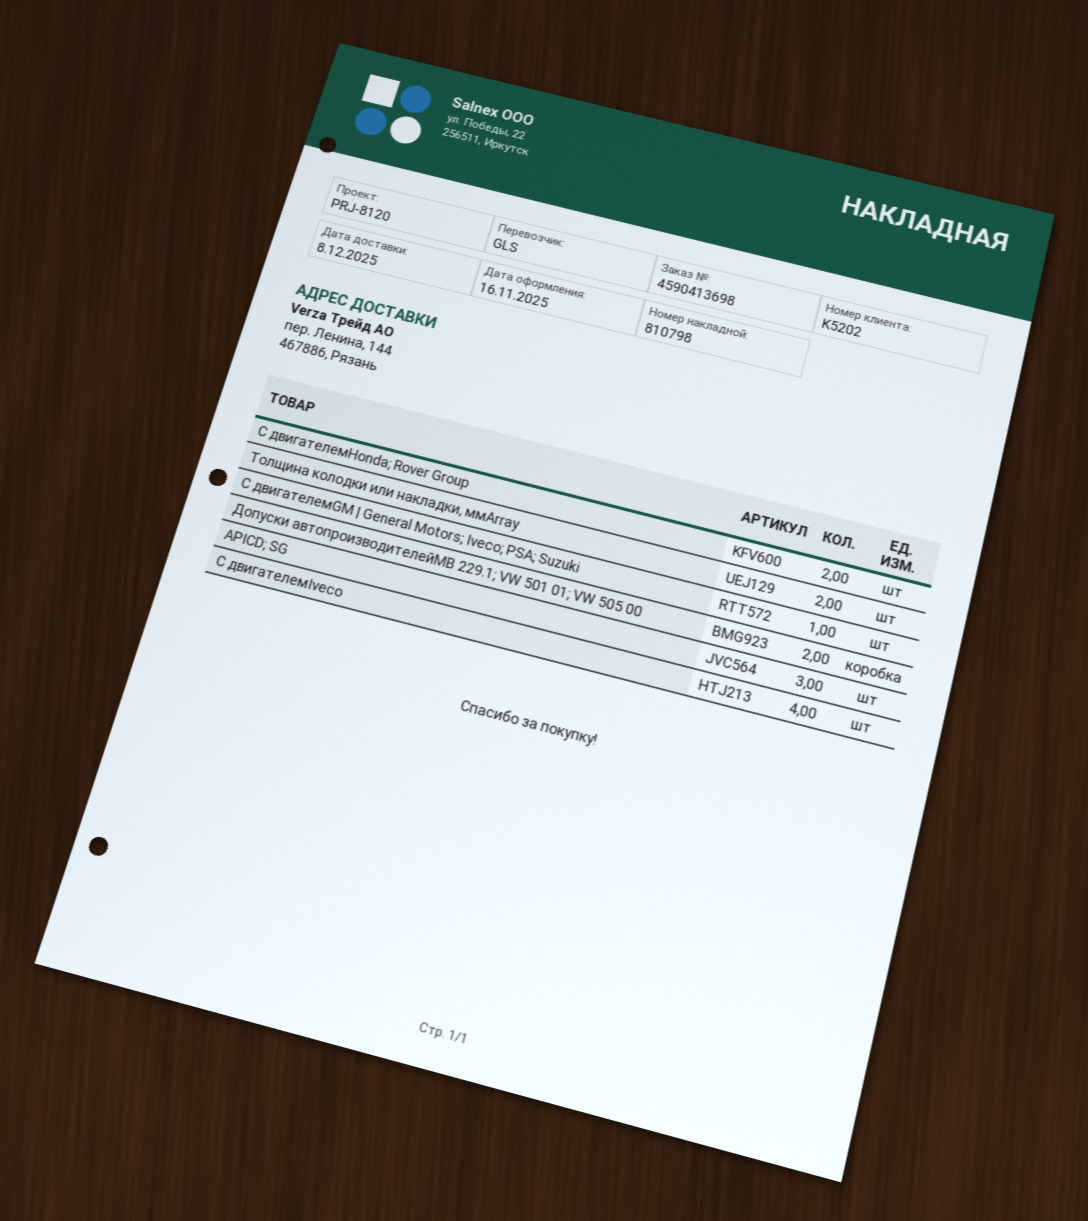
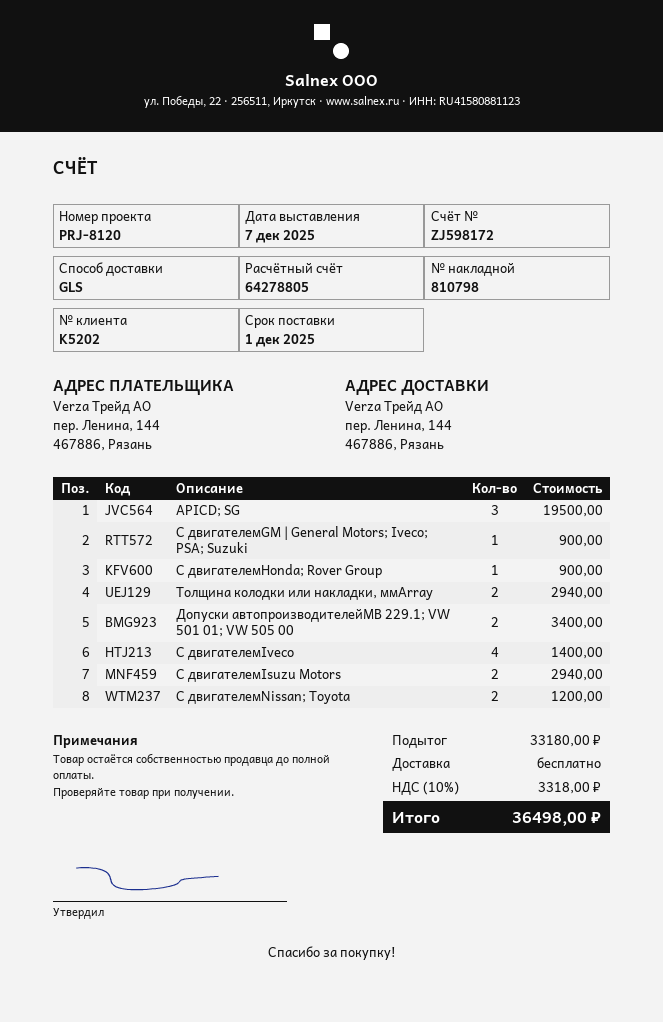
delivery date: 2025-12-08 -> 2025-12-01
C двигателемHonda; Rover Group: 2 -> 1
C двигателемIsuzu Motors: none -> 2
C двигателемNissan; Toyota: none -> 2

